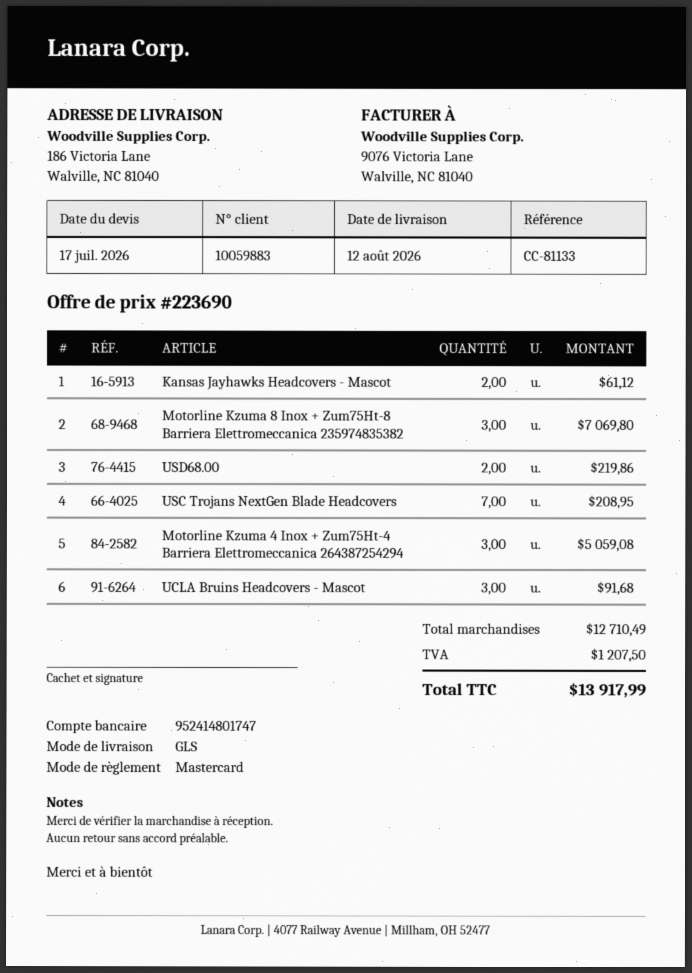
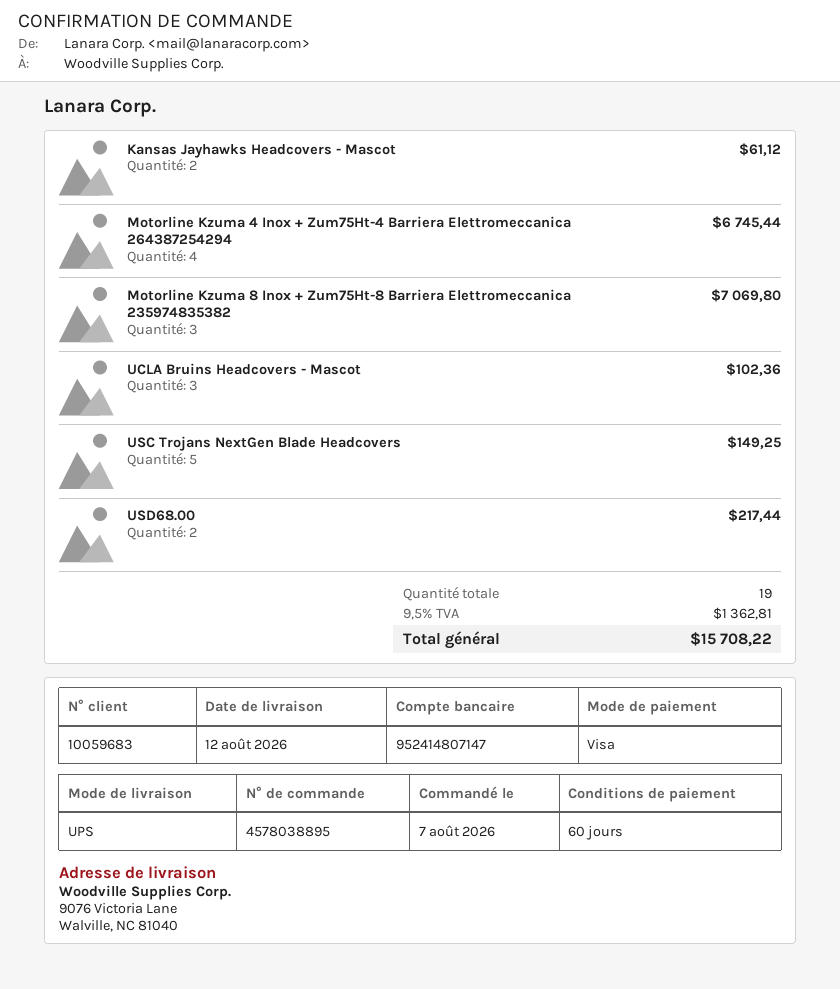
customer number: 10059883 -> 10059683
payment method: Mastercard -> Visa
bank account: 952414801747 -> 952414807147
shipping method: GLS -> UPS
ship to: 186 Victoria Lane, Walville, NC 81040 -> 9076 Victoria Lane, Walville, NC 81040
USD68.00: 2 for 219.86 -> 2 for 217.44
USC Trojans NextGen Blade Headcovers: 7 for 208.95 -> 5 for 149.25
Motorline Kzuma 4 Inox + Zum75Ht-4 Barriera Elettromeccanica 264387254294: 3 for 5059.08 -> 4 for 6745.44
UCLA Bruins Headcovers - Mascot: 3 for 91.68 -> 3 for 102.36
tax: 1207.50 -> 1362.81
total: 13917.99 -> 15708.22

